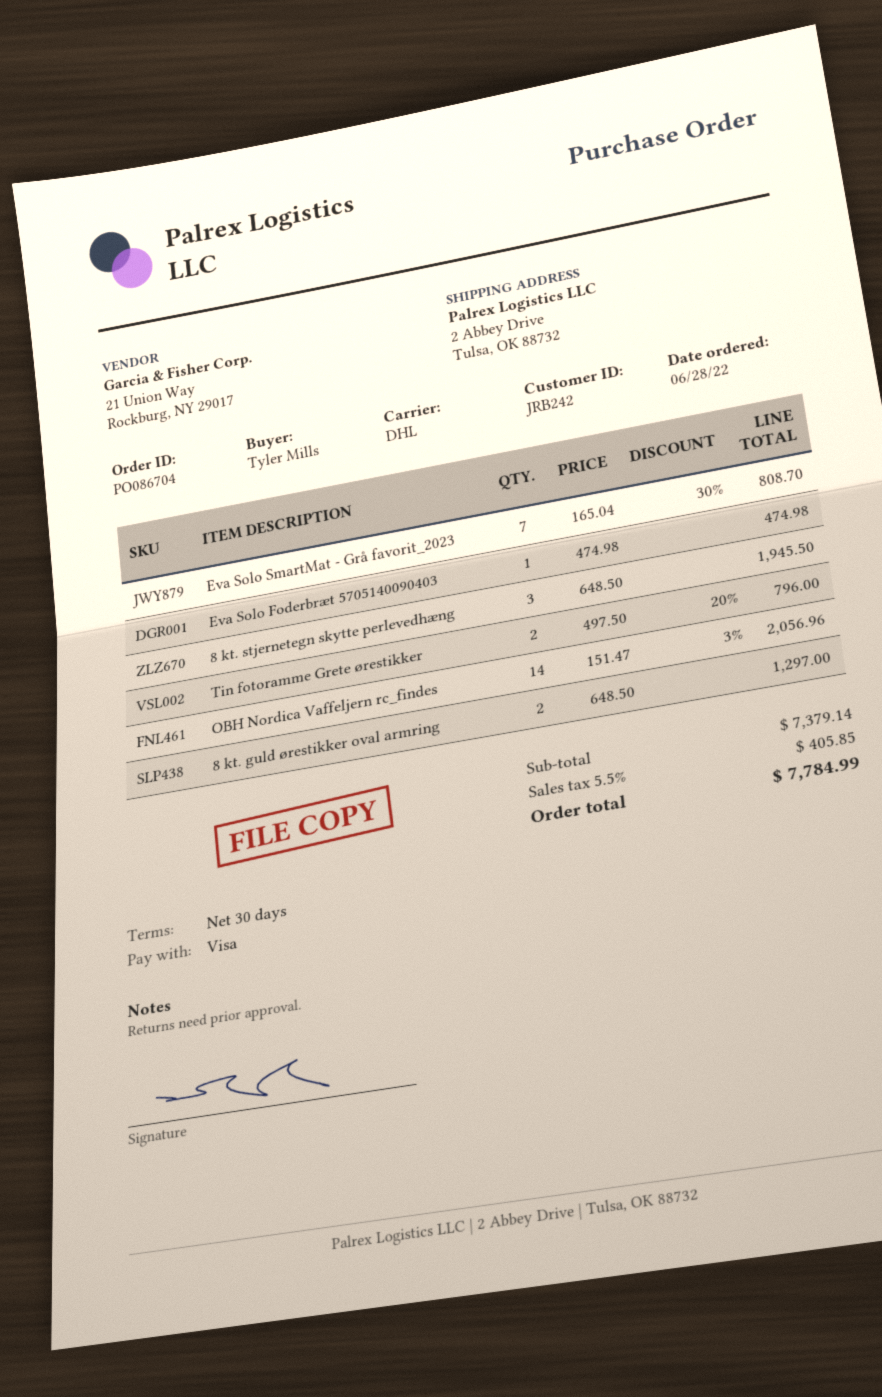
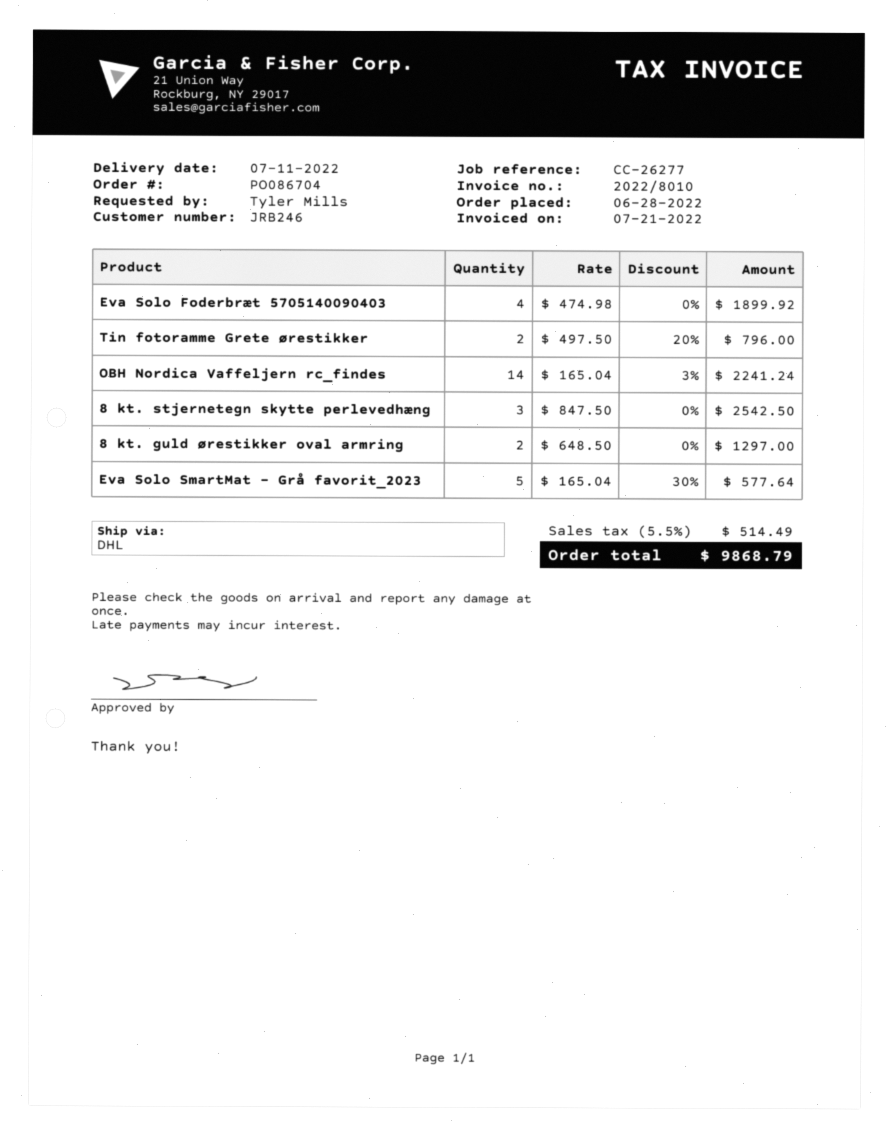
customer number: JRB242 -> JRB246
Eva Solo SmartMat - Grå favorit_2023: 7 x 165.04 - 30% = 808.70 -> 5 x 165.04 - 30% = 577.64
Eva Solo Foderbræt 5705140090403: 1 x 474.98 = 474.98 -> 4 x 474.98 = 1899.92
8 kt. stjernetegn skytte perlevedhæng: 3 x 648.50 = 1945.50 -> 3 x 847.50 = 2542.50
OBH Nordica Vaffeljern rc_findes: 14 x 151.47 - 3% = 2056.96 -> 14 x 165.04 - 3% = 2241.24
tax: 5.5% = 405.85 -> 5.5% = 514.49
total: 7784.99 -> 9868.79

